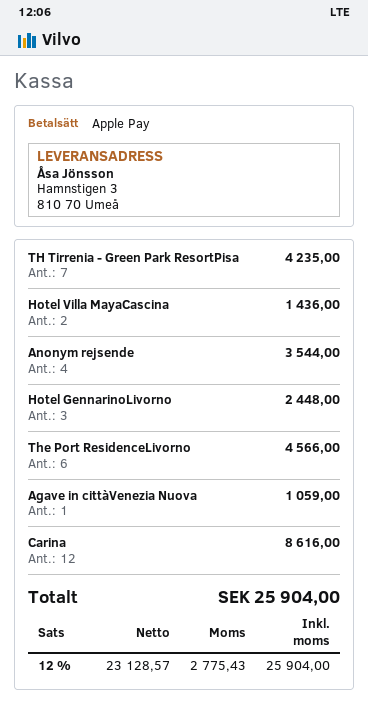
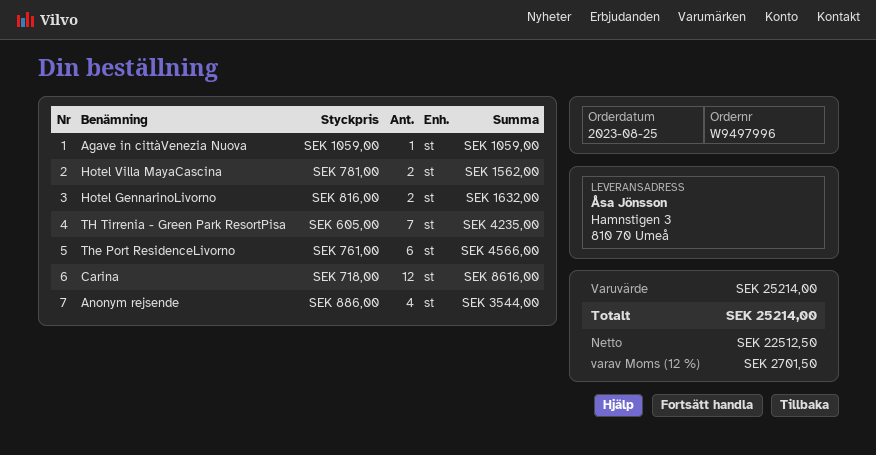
Hotel Villa MayaCascina: 2 for 1436.00 -> 2 for 1562.00
Hotel GennarinoLivorno: 3 for 2448.00 -> 2 for 1632.00
net: 23128.57 -> 22512.50
tax: 12% = 2775.43 -> 12% = 2701.50
total: 25904.00 -> 25214.00

